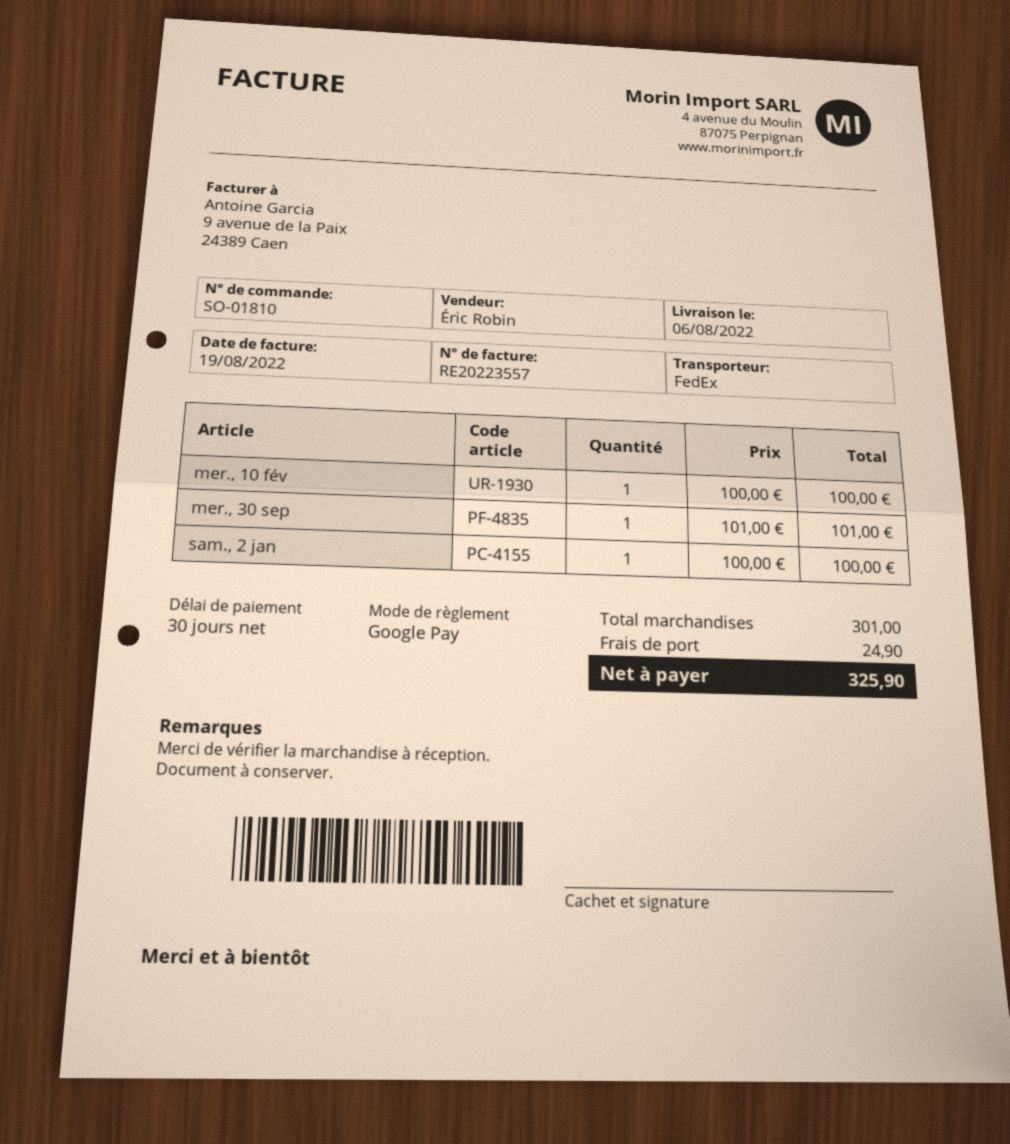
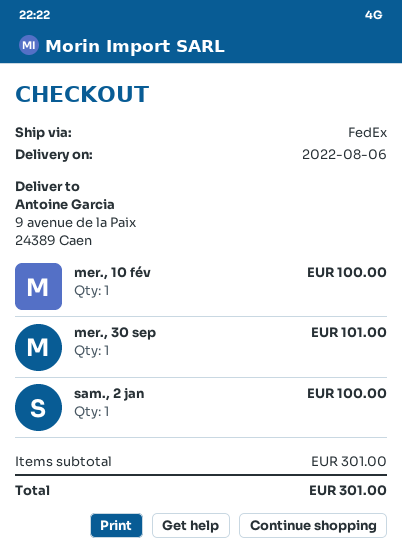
shipping: 24.90 -> none
total: 325.90 -> 301.00

